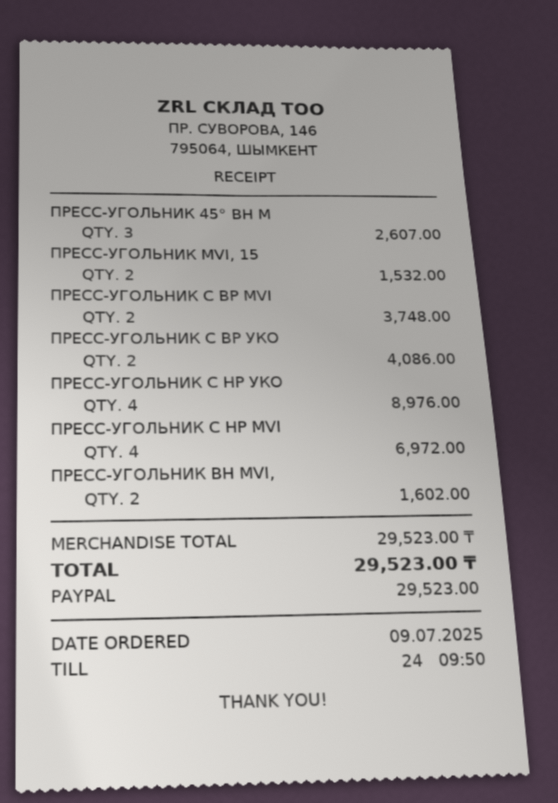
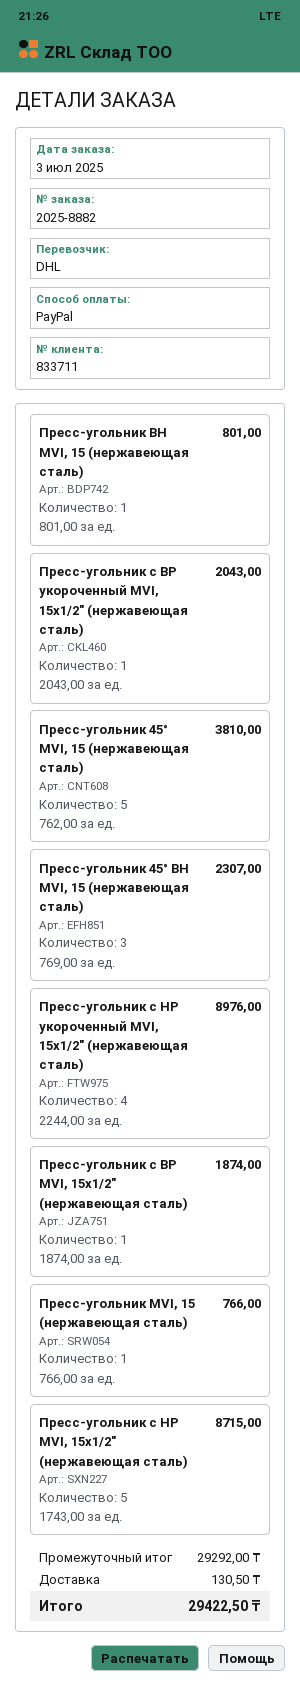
order date: 2025-07-09 -> 2025-07-03
ПРЕСС-УГОЛЬНИК 45° ВН M: 3 for 2607.00 -> 3 for 2307.00
ПРЕСС-УГОЛЬНИК MVI, 15: 2 for 1532.00 -> 1 for 766.00
ПРЕСС-УГОЛЬНИК С ВР MVI: 2 for 3748.00 -> 1 for 1874.00
ПРЕСС-УГОЛЬНИК С ВР УКО: 2 for 4086.00 -> 1 for 2043.00
ПРЕСС-УГОЛЬНИК С НР MVI: 4 for 6972.00 -> 5 for 8715.00
ПРЕСС-УГОЛЬНИК ВН MVI,: 2 for 1602.00 -> 1 for 801.00
Пресс-угольник 45° MVI, 15 (нержавеющая сталь): none -> 5 for 3810.00
subtotal: 29523.00 -> 29292.00
shipping: none -> 130.50
total: 29523.00 -> 29422.50

